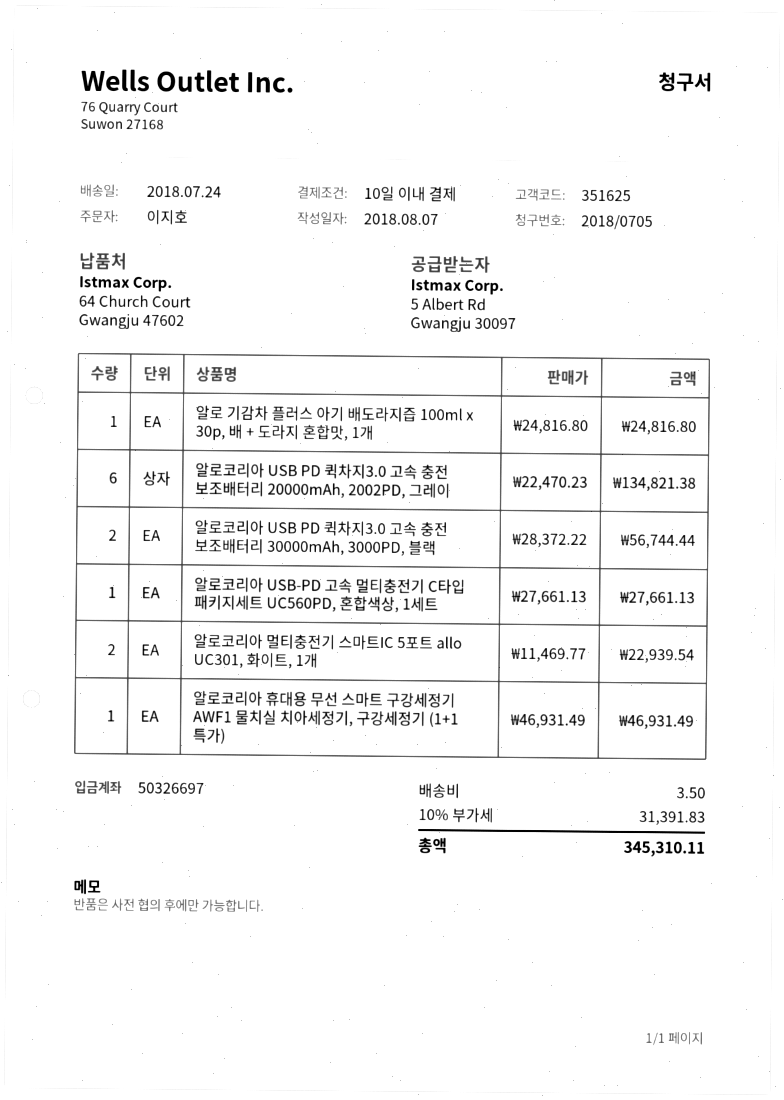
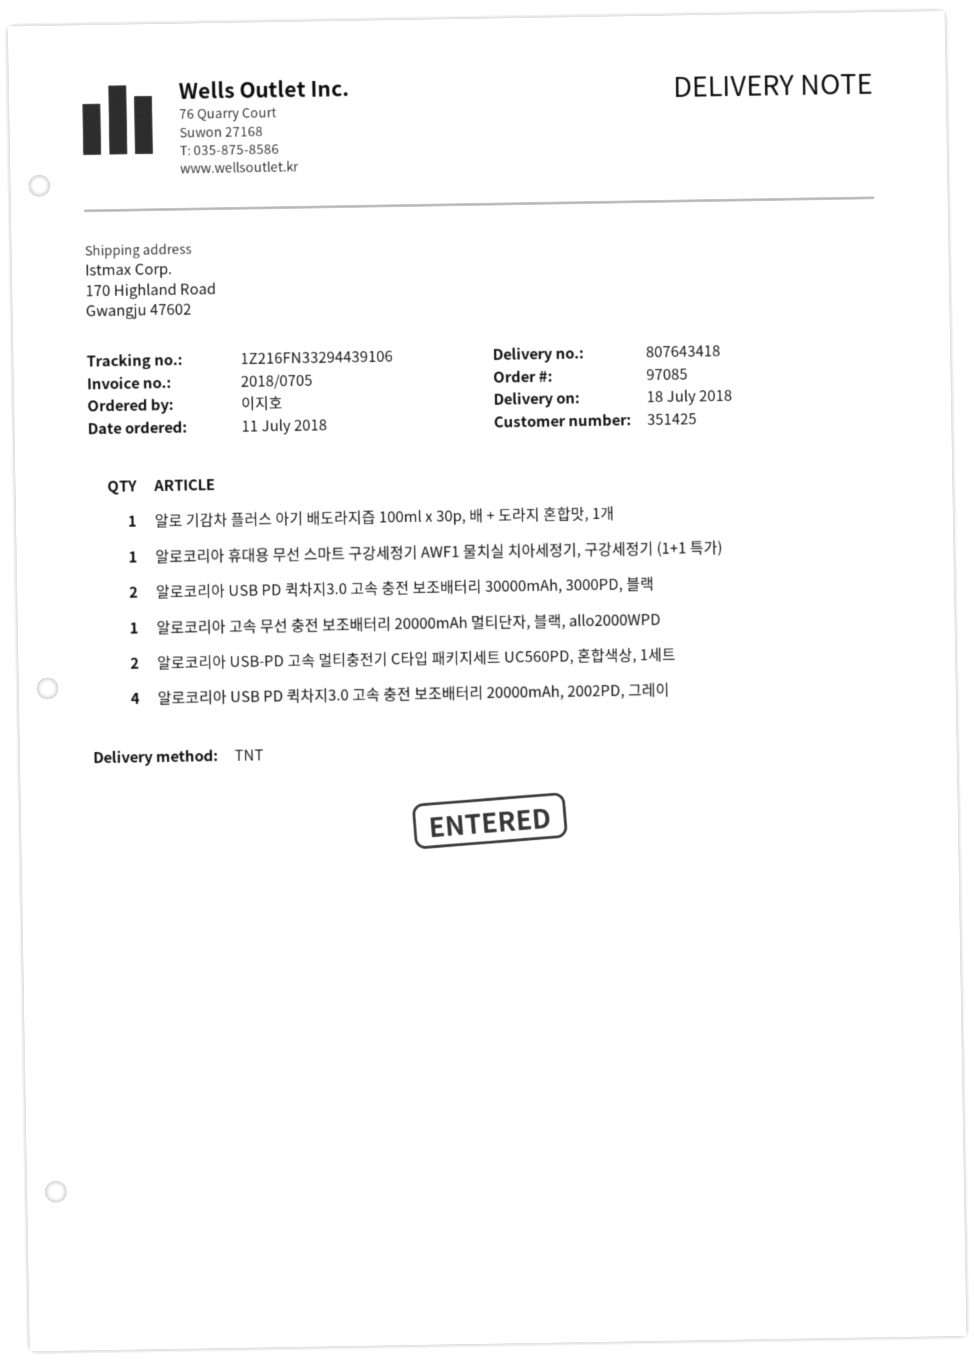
delivery date: 2018-07-24 -> 2018-07-18
customer number: 351625 -> 351425
ship to: 64 Church Court, Gwangju 47602 -> 170 Highland Road, Gwangju 47602
알로코리아 USB PD 퀵차지3.0 고속 충전 보조배터리 20000mAh, 2002PD, 그레이: 6 -> 4
알로코리아 USB-PD 고속 멀티충전기 C타입 패키지세트 UC560PD, 혼합색상, 1세트: 1 -> 2
알로코리아 멀티충전기 스마트IC 5포트 allo UC301, 화이트, 1개: 2 -> none
알로코리아 고속 무선 충전 보조배터리 20000mAh 멀티단자, 블랙, allo2000WPD: none -> 1

